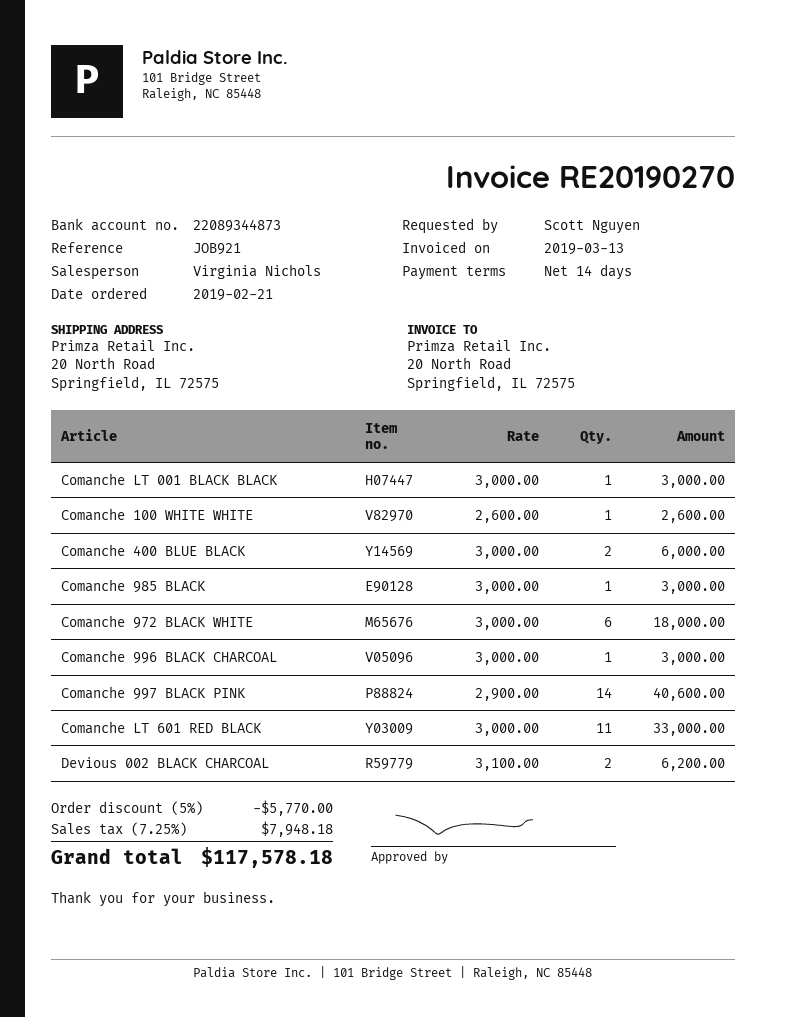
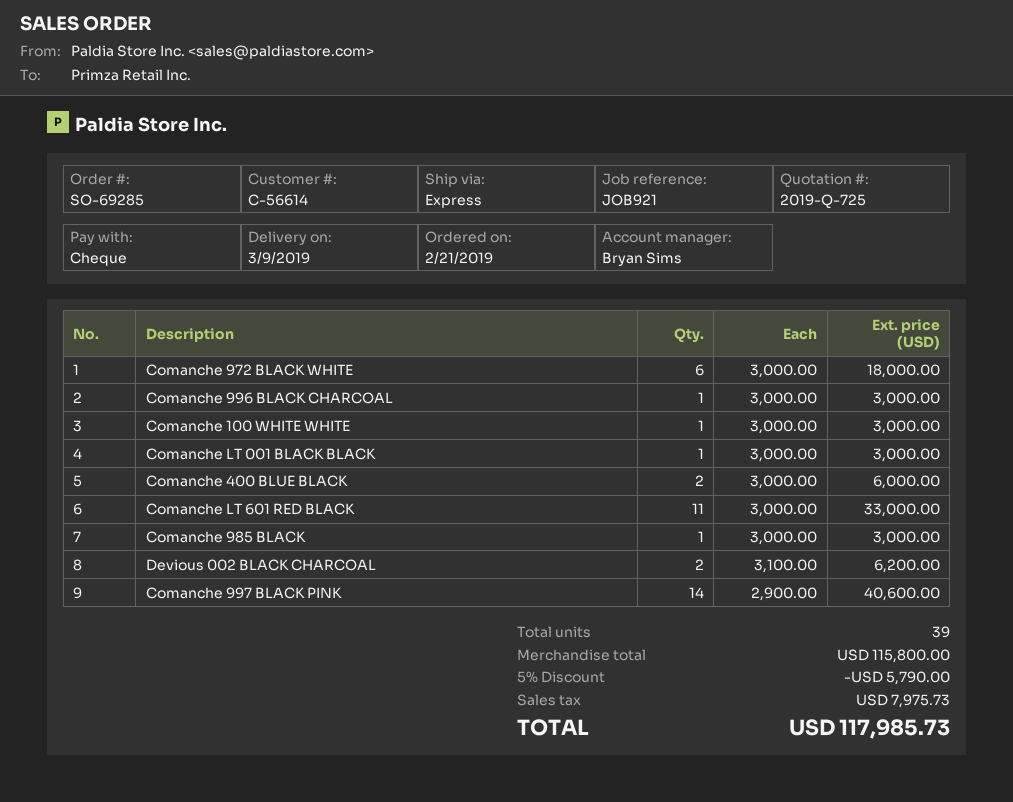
sales rep: Virginia Nichols -> Bryan Sims
Comanche 100 WHITE WHITE: 1 x 2600.00 = 2600.00 -> 1 x 3000.00 = 3000.00
discount: 5% = 5770.00 -> 5% = 5790.00
tax: 7948.18 -> 7975.73
total: 117578.18 -> 117985.73

